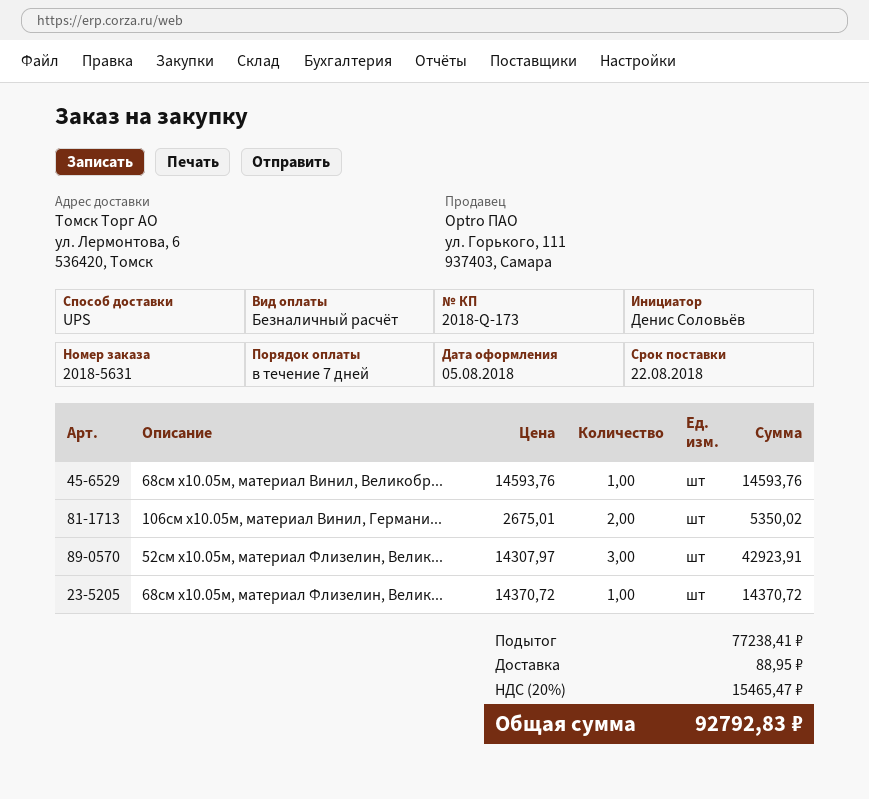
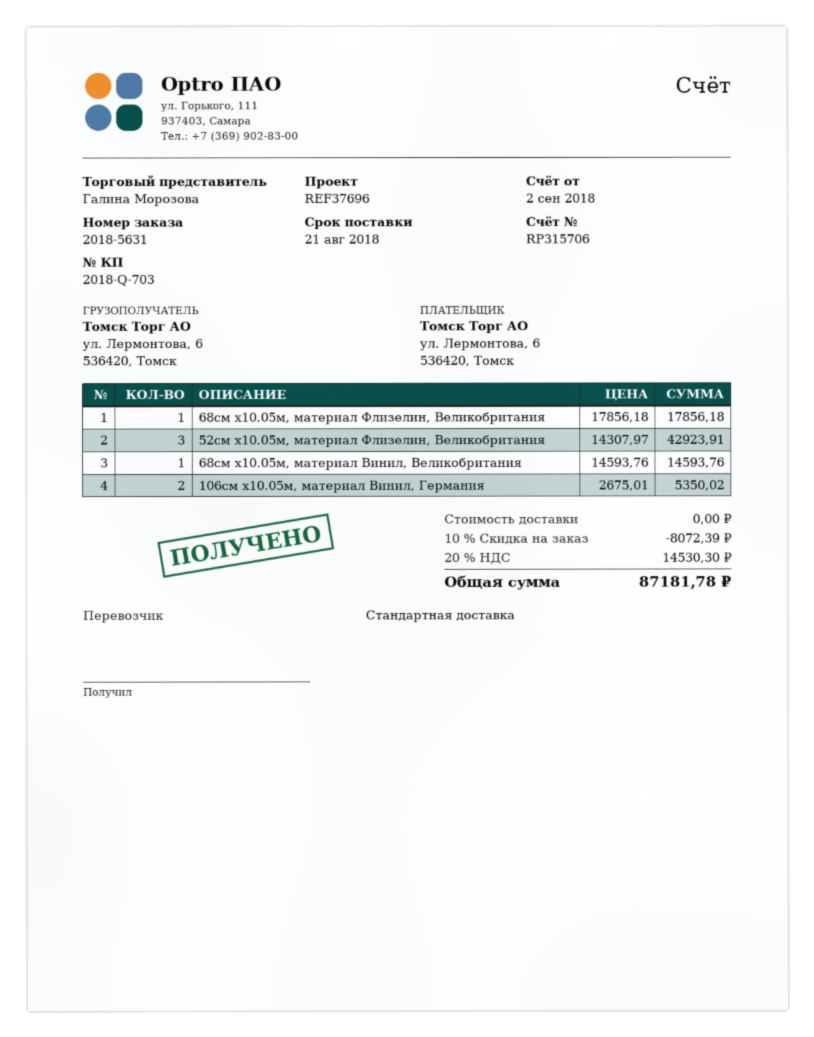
quote number: 2018-Q-173 -> 2018-Q-703
delivery date: 2018-08-22 -> 2018-08-21
shipping method: UPS -> standard
68см x10.05м, материал Флизелин, Велик...: 1 x 14370.72 = 14370.72 -> 1 x 17856.18 = 17856.18
discount: none -> 10% = 8072.39
shipping: 88.95 -> 0.00
tax: 20% = 15465.47 -> 20% = 14530.30
total: 92792.83 -> 87181.78

